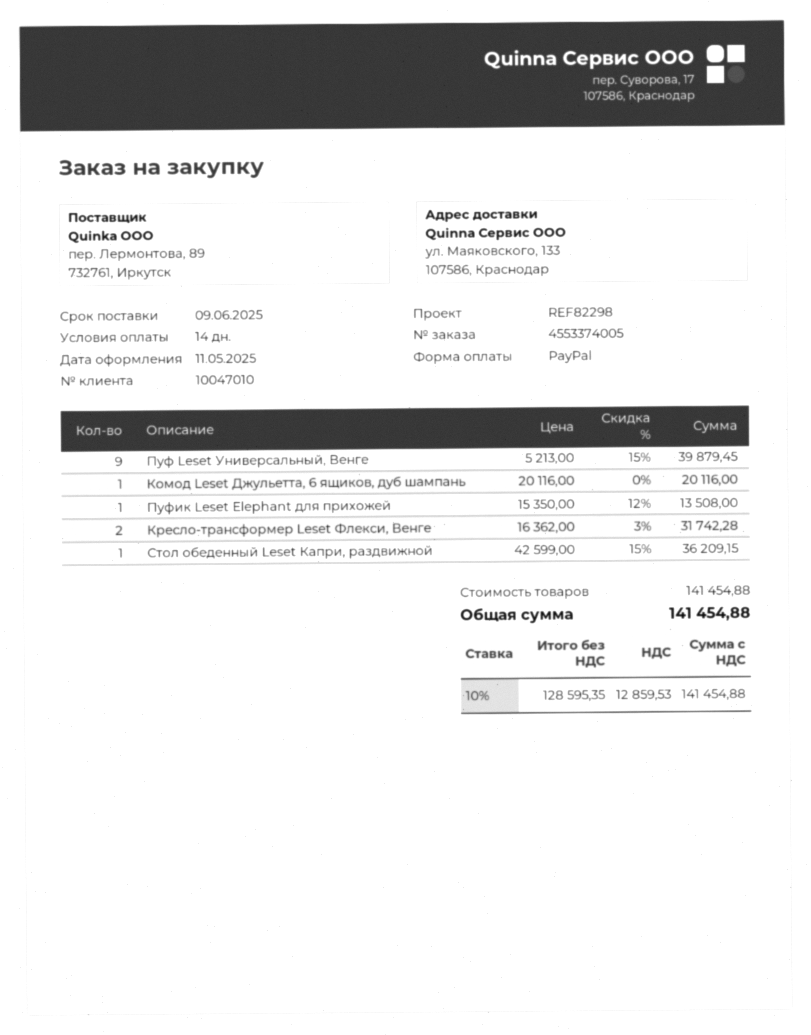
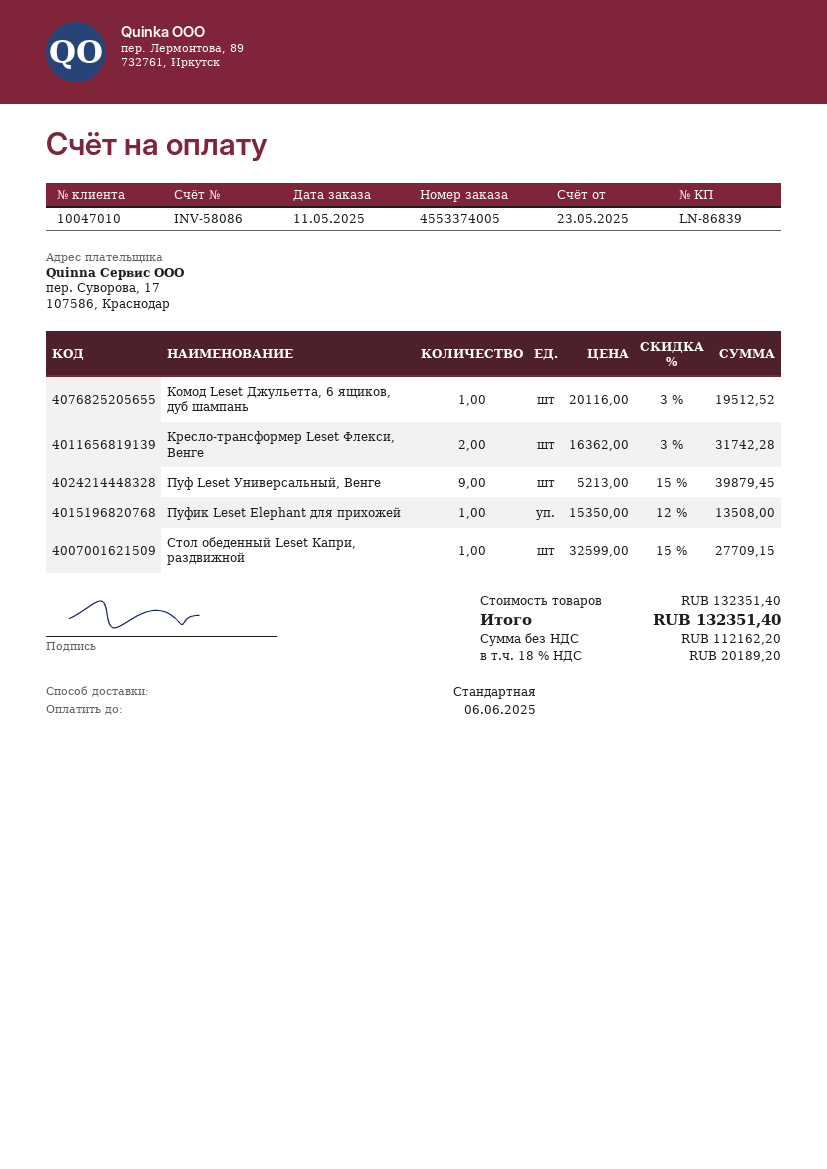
Комод Leset Джульетта, 6 ящиков, дуб шампань: 1 x 20116.00 = 20116.00 -> 1 x 20116.00 - 3% = 19512.52
Стол обеденный Leset Капри, раздвижной: 1 x 42599.00 - 15% = 36209.15 -> 1 x 32599.00 - 15% = 27709.15
subtotal: 141454.88 -> 132351.40
net: 128595.35 -> 112162.20
tax: 10% = 12859.53 -> 18% = 20189.20
total: 141454.88 -> 132351.40

